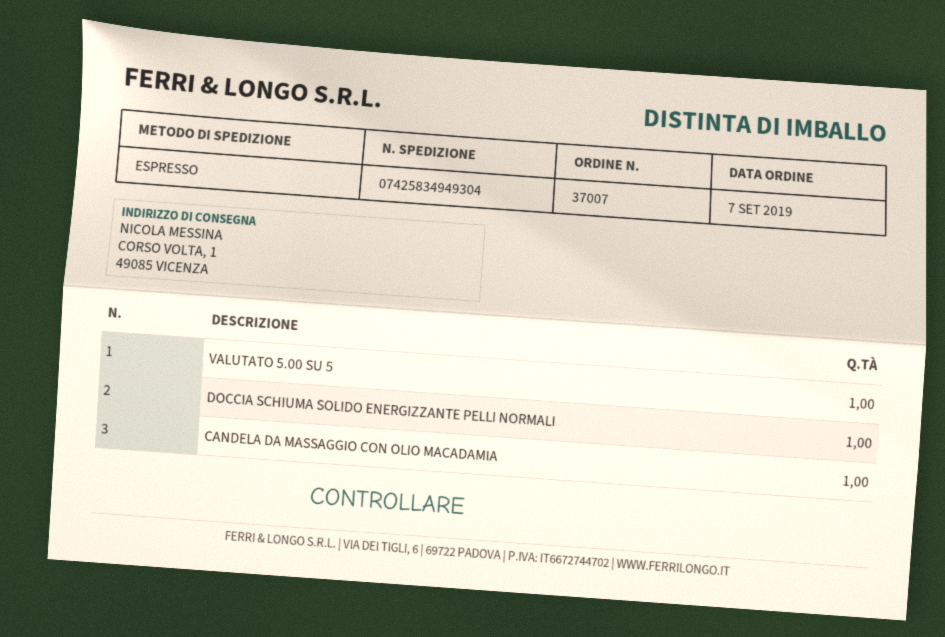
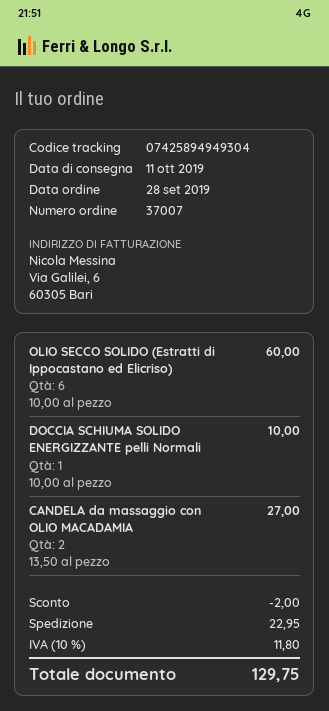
order date: 2019-09-07 -> 2019-09-28
tracking number: 07425834949304 -> 07425894949304
VALUTATO 5.00 SU 5: 1 -> none
CANDELA DA MASSAGGIO CON OLIO MACADAMIA: 1 -> 2
OLIO SECCO SOLIDO (Estratti di Ippocastano ed Elicriso): none -> 6

